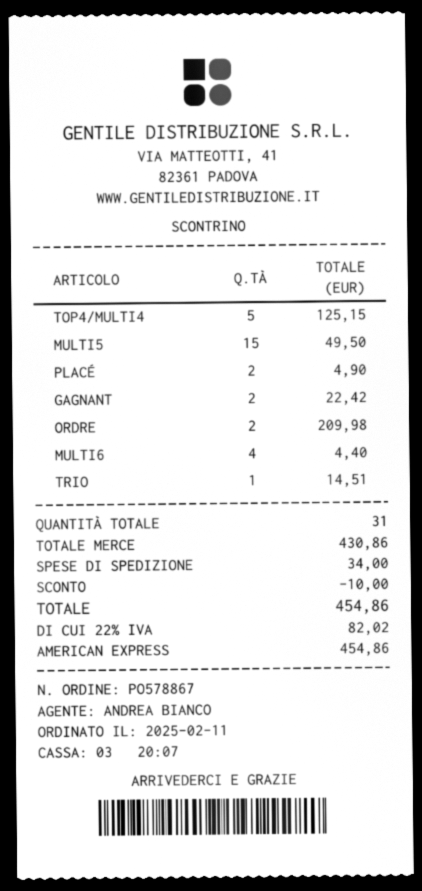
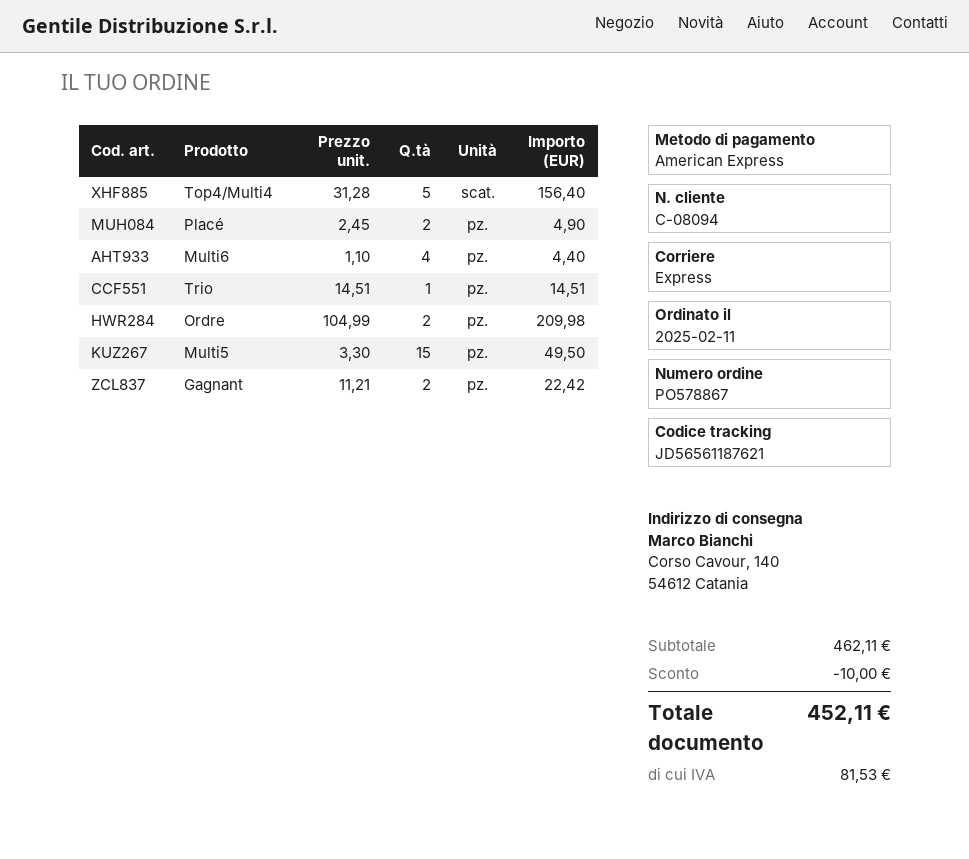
TOP4/MULTI4: 5 for 125.15 -> 5 for 156.40
subtotal: 430.86 -> 462.11
shipping: 34.00 -> none
tax: 82.02 -> 81.53
total: 454.86 -> 452.11

